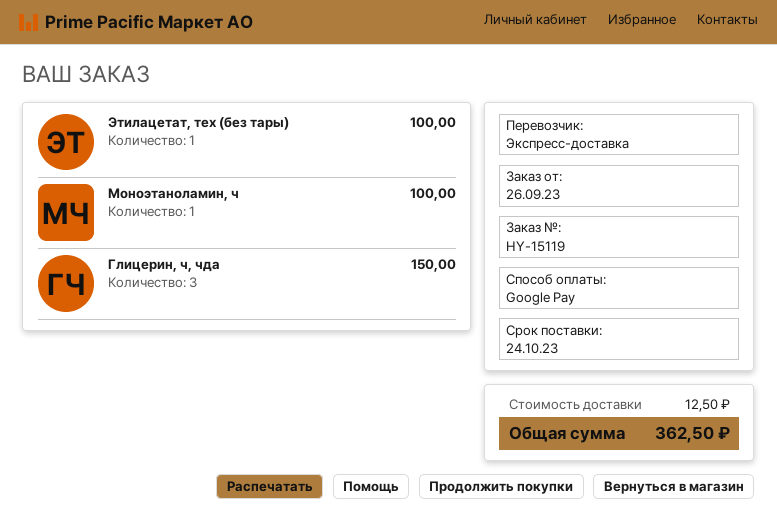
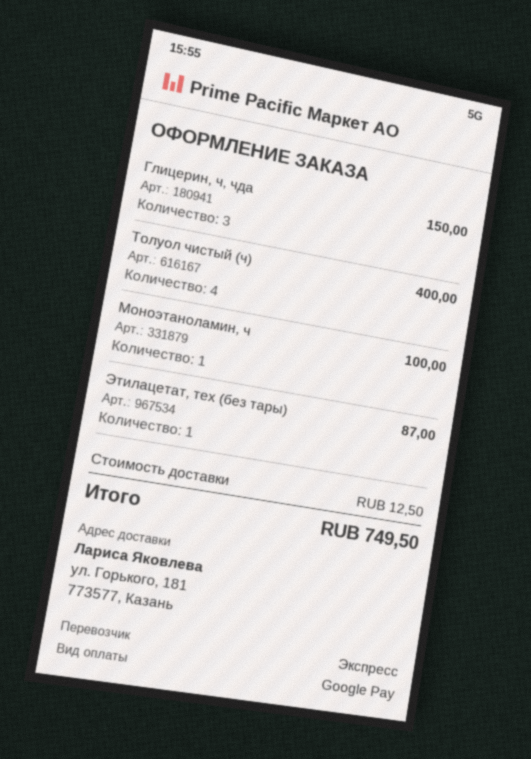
Этилацетат, тех (без тары): 1 for 100.00 -> 1 for 87.00
Толуол чистый (ч): none -> 4 for 400.00
total: 362.50 -> 749.50

